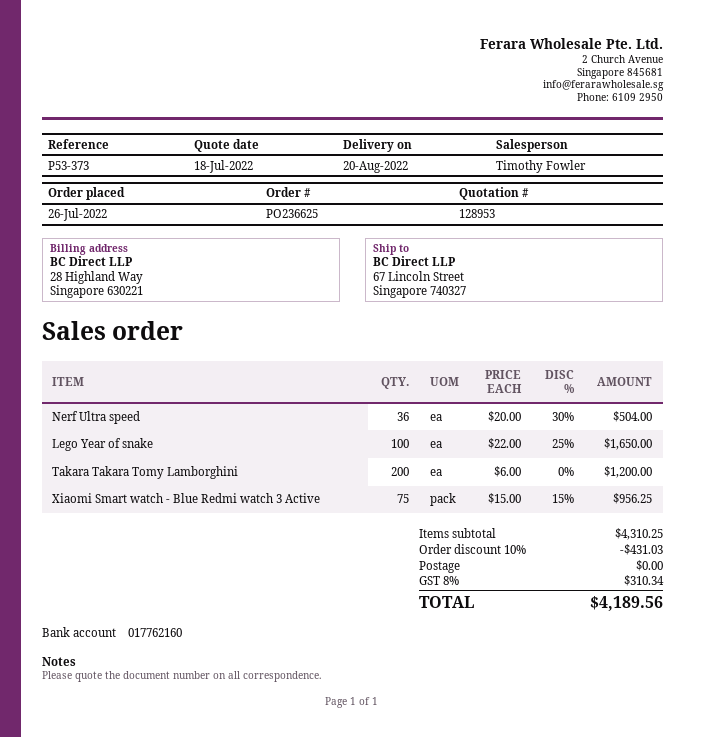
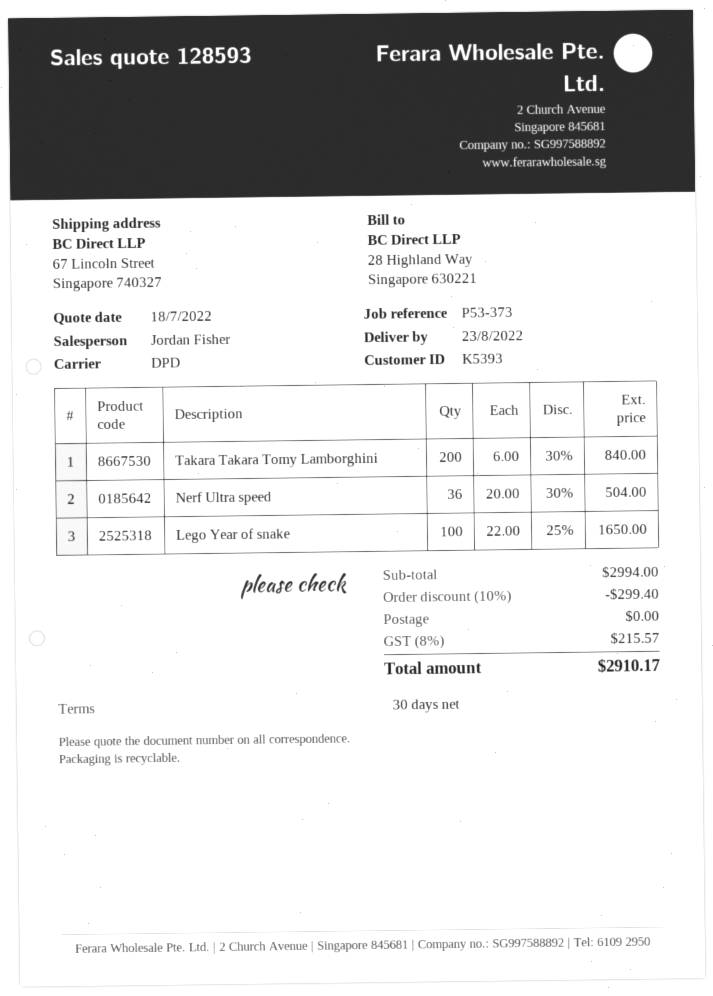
quote number: 128953 -> 128593
delivery date: 2022-08-20 -> 2022-08-23
sales rep: Timothy Fowler -> Jordan Fisher
Takara Takara Tomy Lamborghini: 200 x 6.00 = 1200.00 -> 200 x 6.00 - 30% = 840.00
Xiaomi Smart watch - Blue Redmi watch 3 Active: 75 x 15.00 - 15% = 956.25 -> none
subtotal: 4310.25 -> 2994.00
discount: 10% = 431.03 -> 10% = 299.40
tax: 8% = 310.34 -> 8% = 215.57
total: 4189.56 -> 2910.17

